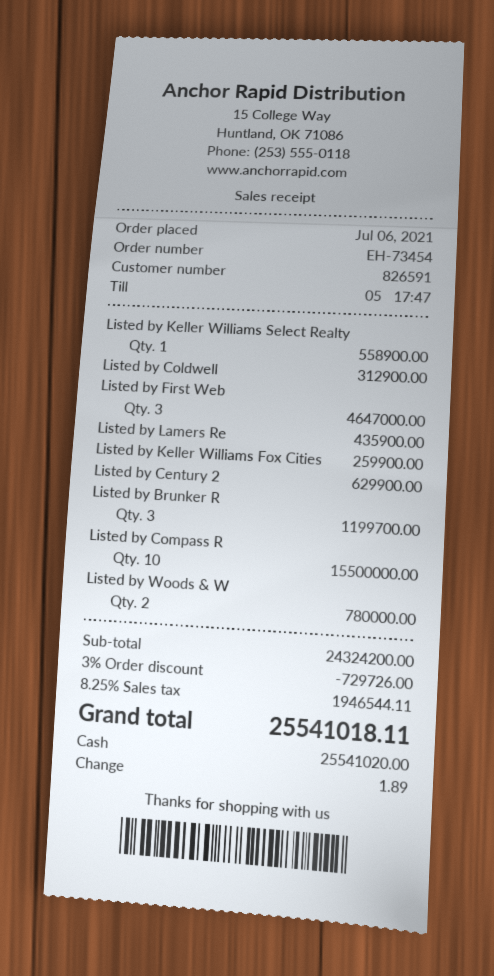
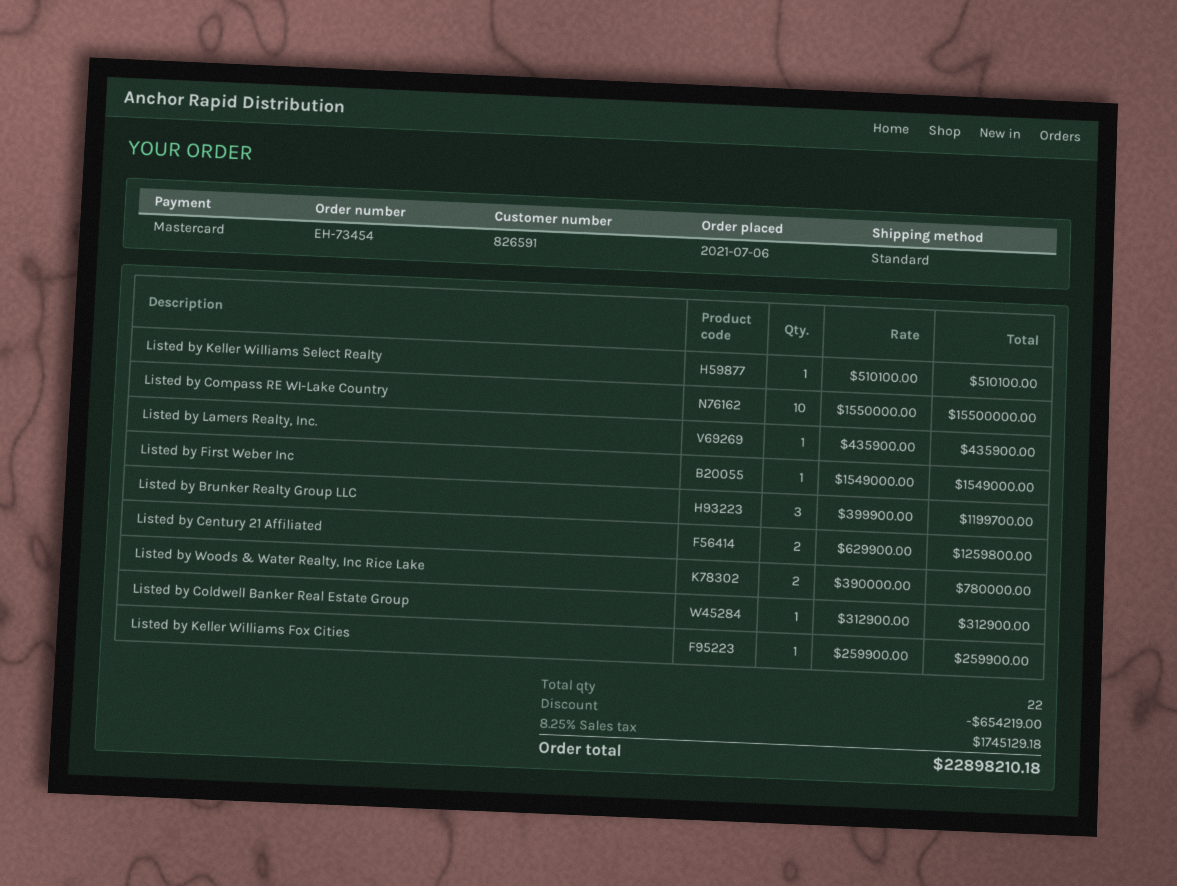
payment method: cash -> Mastercard
Listed by Keller Williams Select Realty: 1 for 558900.00 -> 1 for 510100.00
Listed by First Web: 3 for 4647000.00 -> 1 for 1549000.00
Listed by Century 2: 1 for 629900.00 -> 2 for 1259800.00
discount: 729726.00 -> 654219.00
tax: 8.25% = 1946544.11 -> 8.25% = 1745129.18
total: 25541018.11 -> 22898210.18

